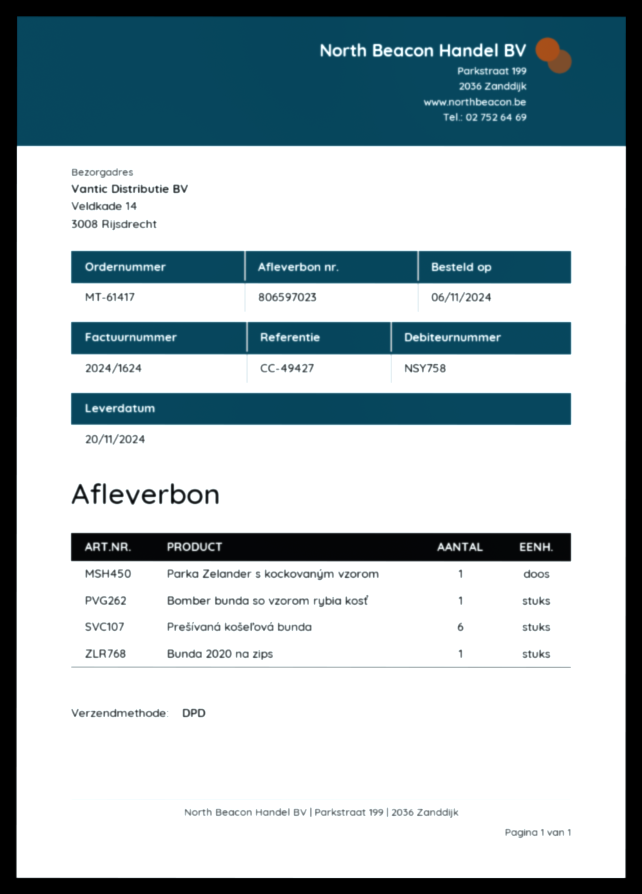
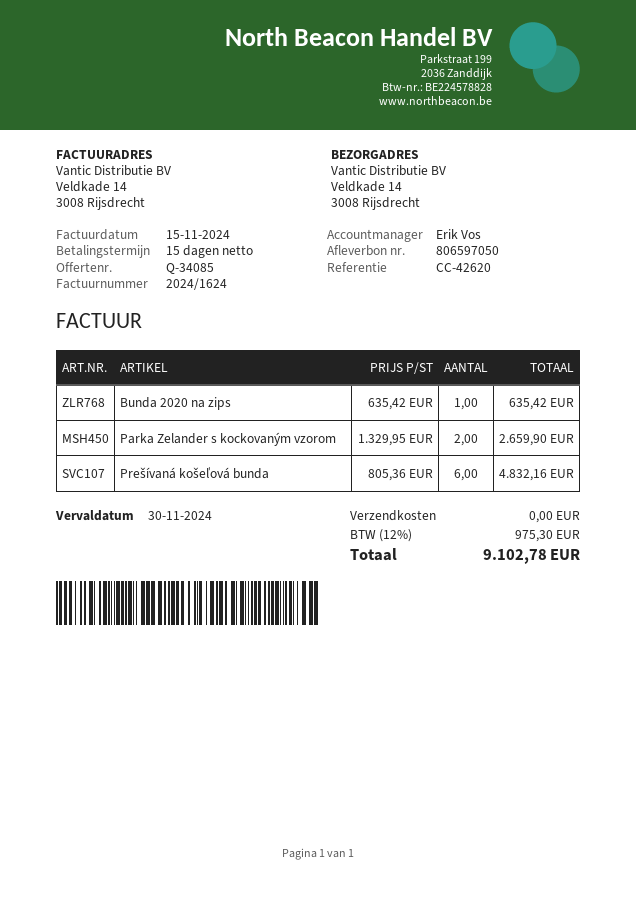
delivery note number: 806597023 -> 806597050
reference: CC-49427 -> CC-42620
Parka Zelander s kockovaným vzorom: 1 -> 2
Bomber bunda so vzorom rybia kosť: 1 -> none

